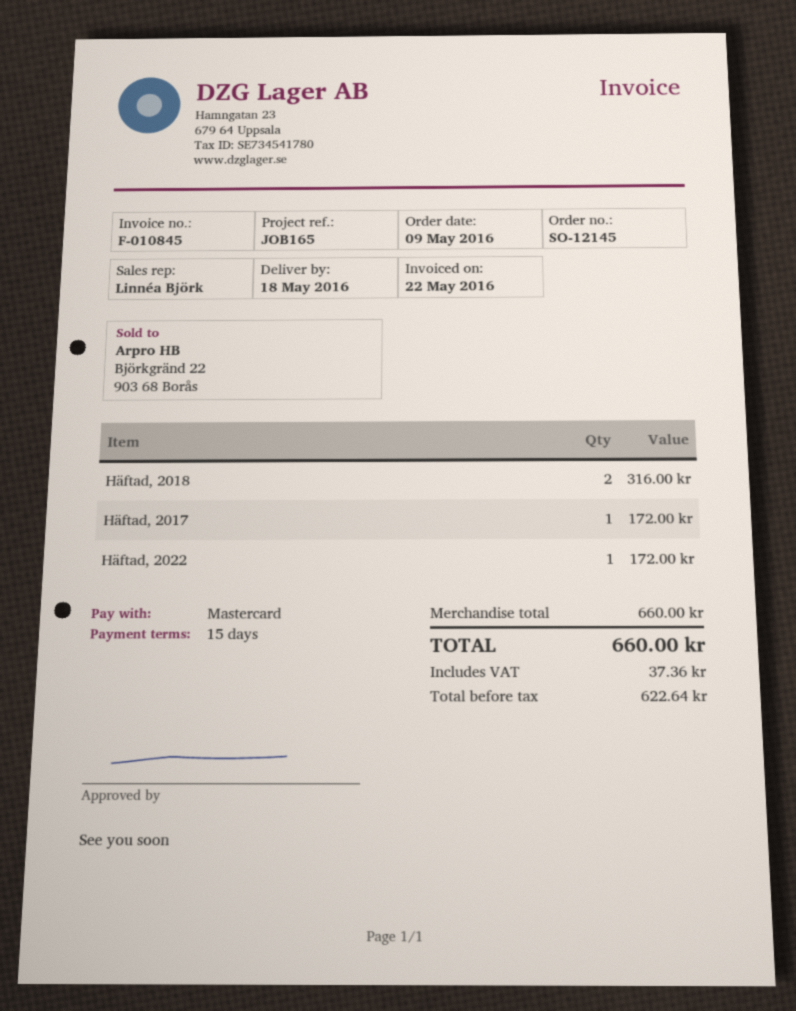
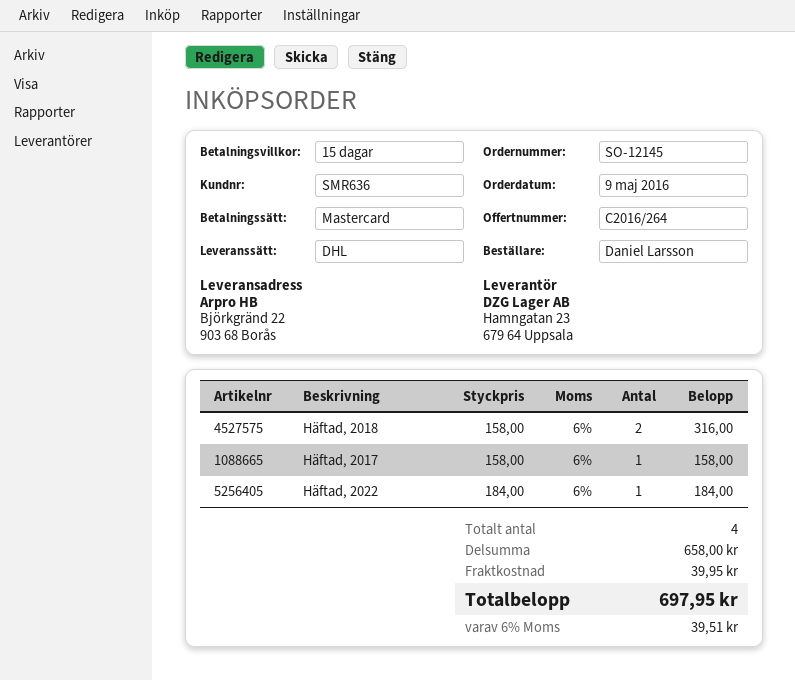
Häftad, 2017: 1 for 172.00 -> 1 for 158.00
Häftad, 2022: 1 for 172.00 -> 1 for 184.00
subtotal: 660.00 -> 658.00
shipping: none -> 39.95
tax: 37.36 -> 39.51
total: 660.00 -> 697.95

